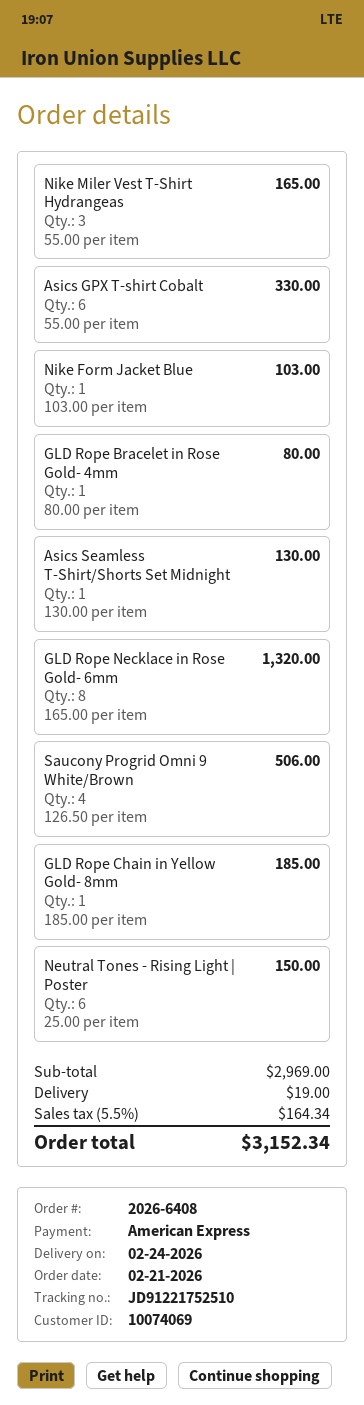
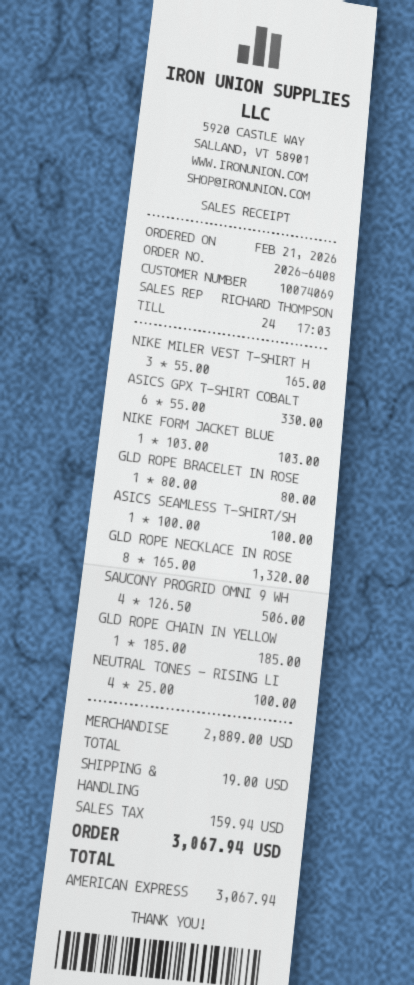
Asics Seamless T-Shirt/Shorts Set Midnight: 1 x 130.00 = 130.00 -> 1 x 100.00 = 100.00
Neutral Tones - Rising Light | Poster: 6 x 25.00 = 150.00 -> 4 x 25.00 = 100.00
subtotal: 2969.00 -> 2889.00
tax: 164.34 -> 159.94
total: 3152.34 -> 3067.94

